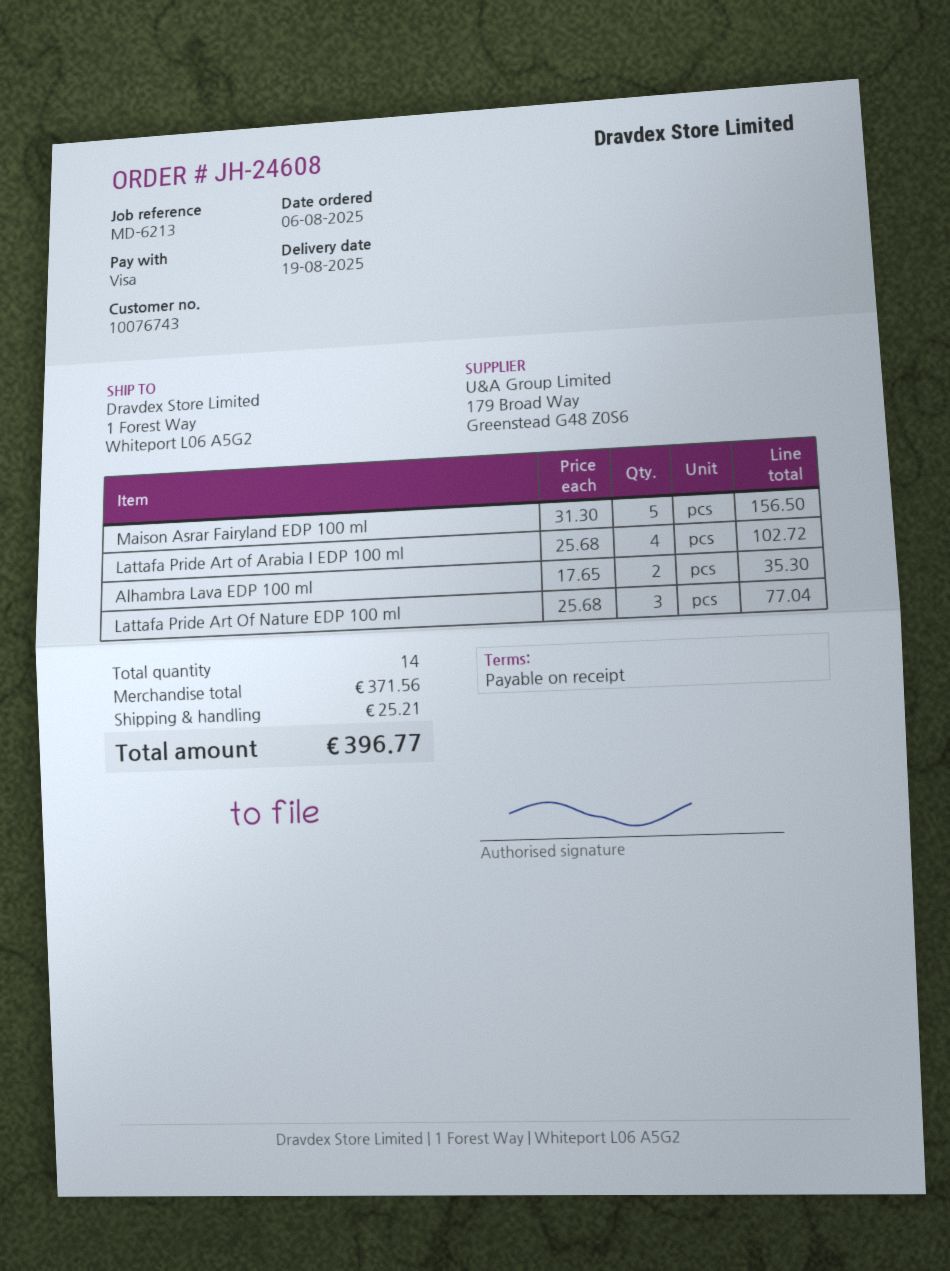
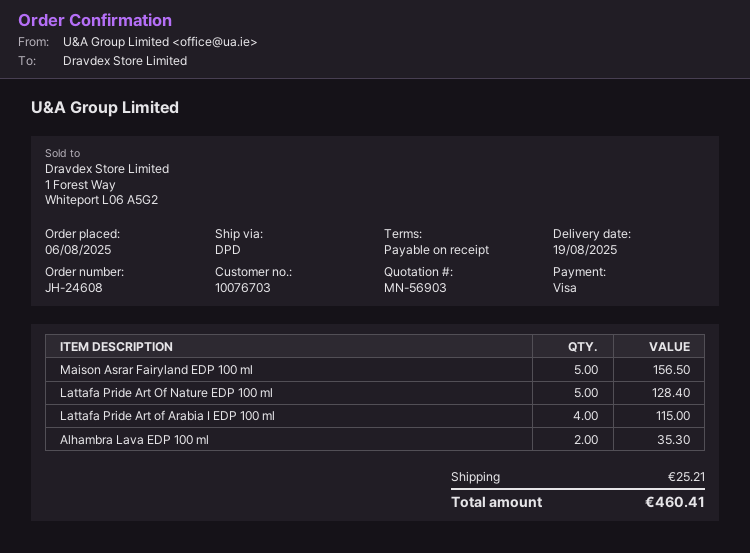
customer number: 10076743 -> 10076703
Lattafa Pride Art of Arabia I EDP 100 ml: 4 for 102.72 -> 4 for 115.00
Lattafa Pride Art Of Nature EDP 100 ml: 3 for 77.04 -> 5 for 128.40
total: 396.77 -> 460.41

